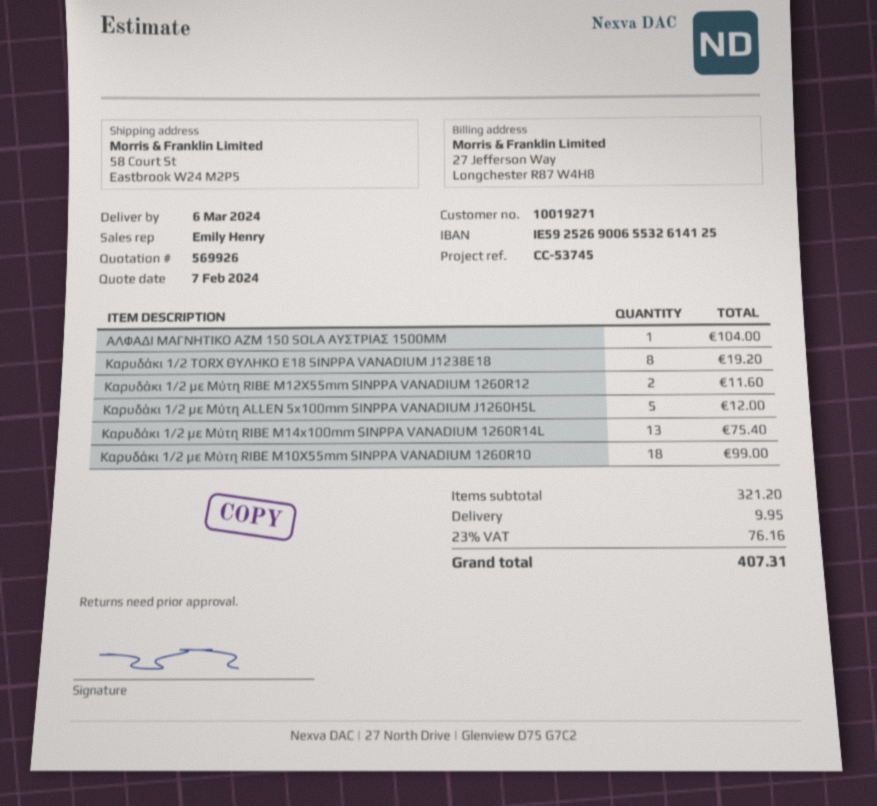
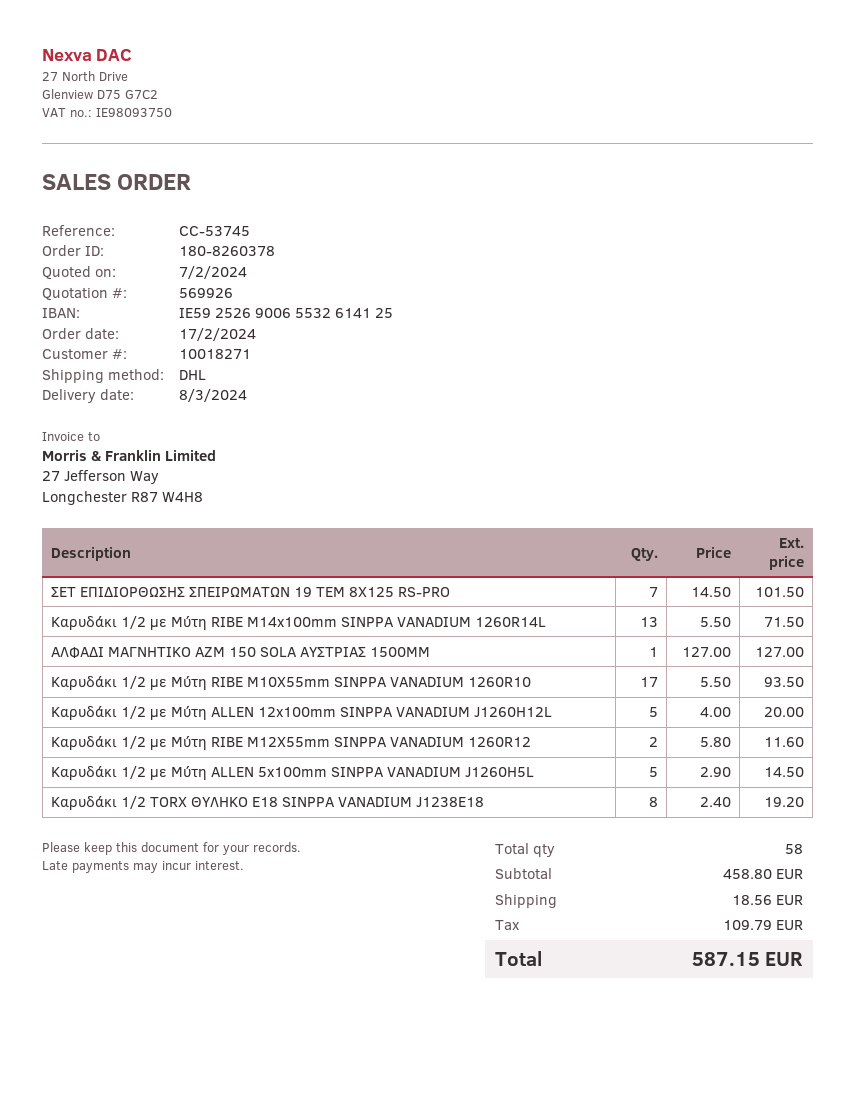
delivery date: 2024-03-06 -> 2024-03-08
customer number: 10019271 -> 10018271
ΑΛΦΑΔΙ ΜΑΓΝΗΤΙΚΟ AZM 150 SOLA ΑΥΣΤΡΙΑΣ 1500MM: 1 for 104.00 -> 1 for 127.00
Καρυδάκι 1/2 με Μύτη ALLEN 5x100mm SINPPA VANADIUM J1260H5L: 5 for 12.00 -> 5 for 14.50
Καρυδάκι 1/2 με Μύτη RIBE M14x100mm SINPPA VANADIUM 1260R14L: 13 for 75.40 -> 13 for 71.50
Καρυδάκι 1/2 με Μύτη RIBE M10X55mm SINPPA VANADIUM 1260R10: 18 for 99.00 -> 17 for 93.50
ΣΕΤ ΕΠΙΔΙΟΡΘΩΣΗΣ ΣΠΕΙΡΩΜΑΤΩΝ 19 ΤΕΜ 8Χ125 RS-PRO: none -> 7 for 101.50
Καρυδάκι 1/2 με Μύτη ALLEN 12x100mm SINPPA VANADIUM J1260H12L: none -> 5 for 20.00
subtotal: 321.20 -> 458.80
shipping: 9.95 -> 18.56
tax: 76.16 -> 109.79
total: 407.31 -> 587.15

